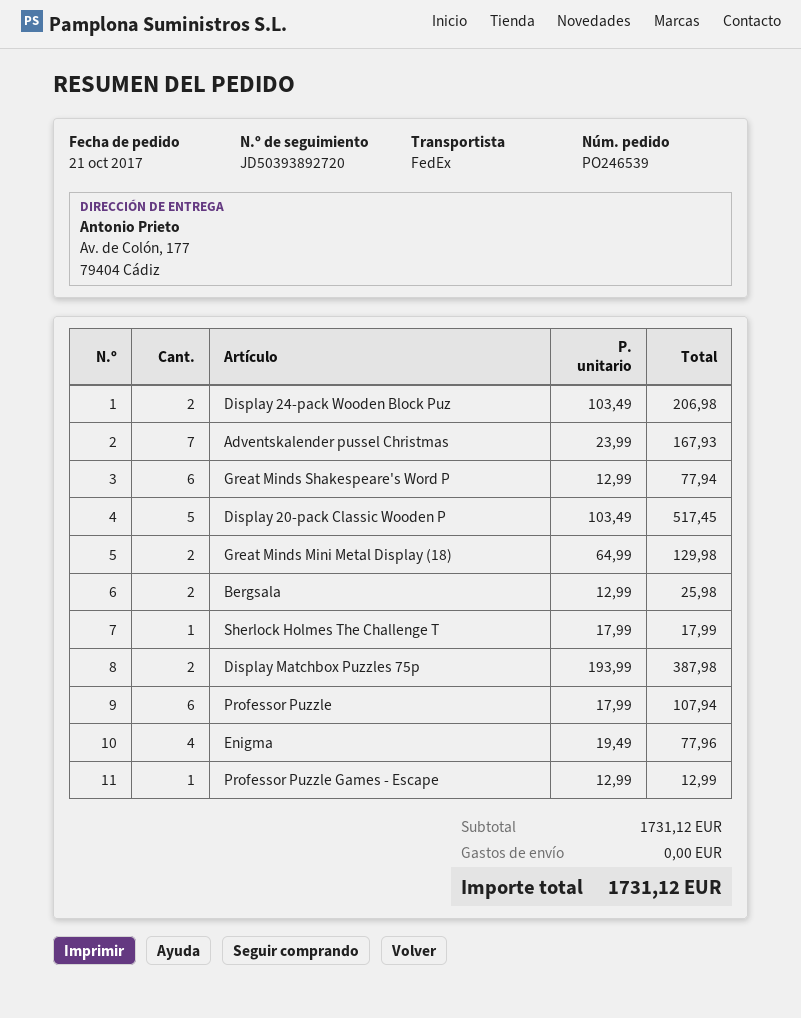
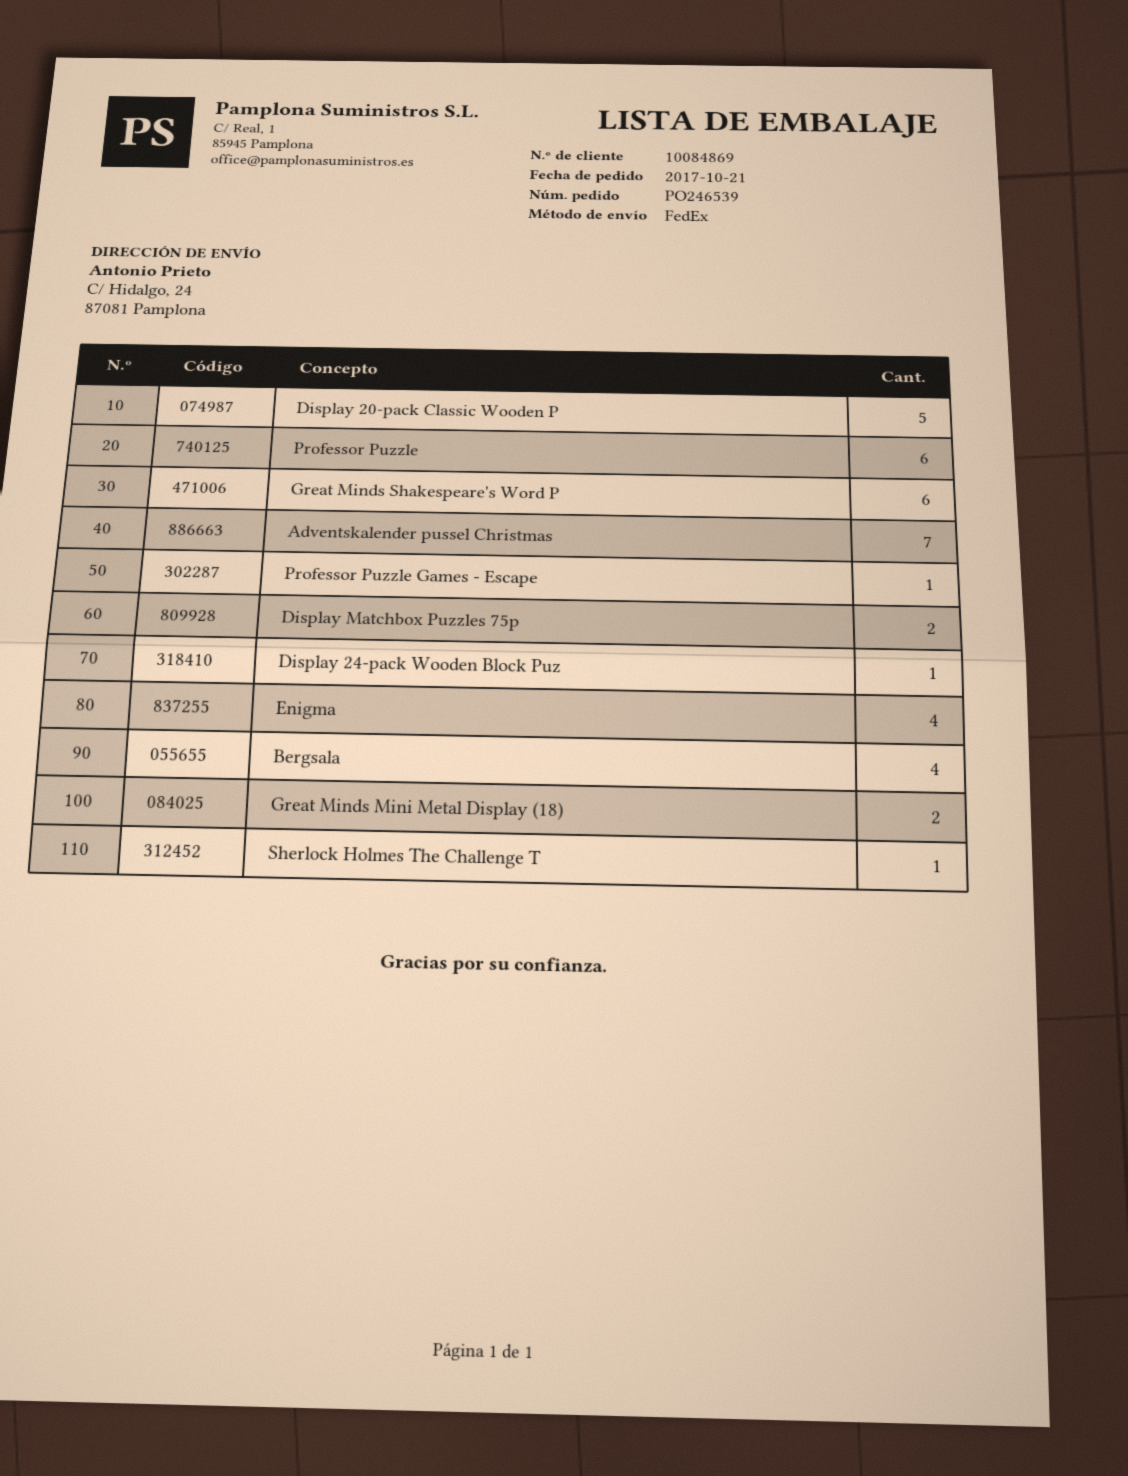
ship to: Av. de Colón, 177, 79404 Cádiz -> C/ Hidalgo, 24, 87081 Pamplona
Display 24-pack Wooden Block Puz: 2 -> 1
Bergsala: 2 -> 4

